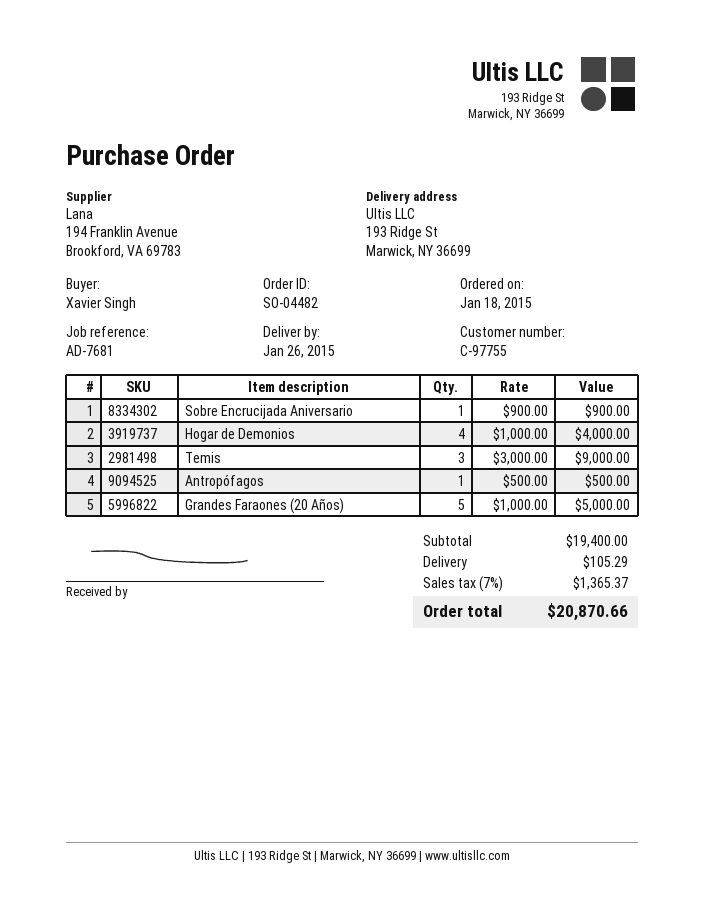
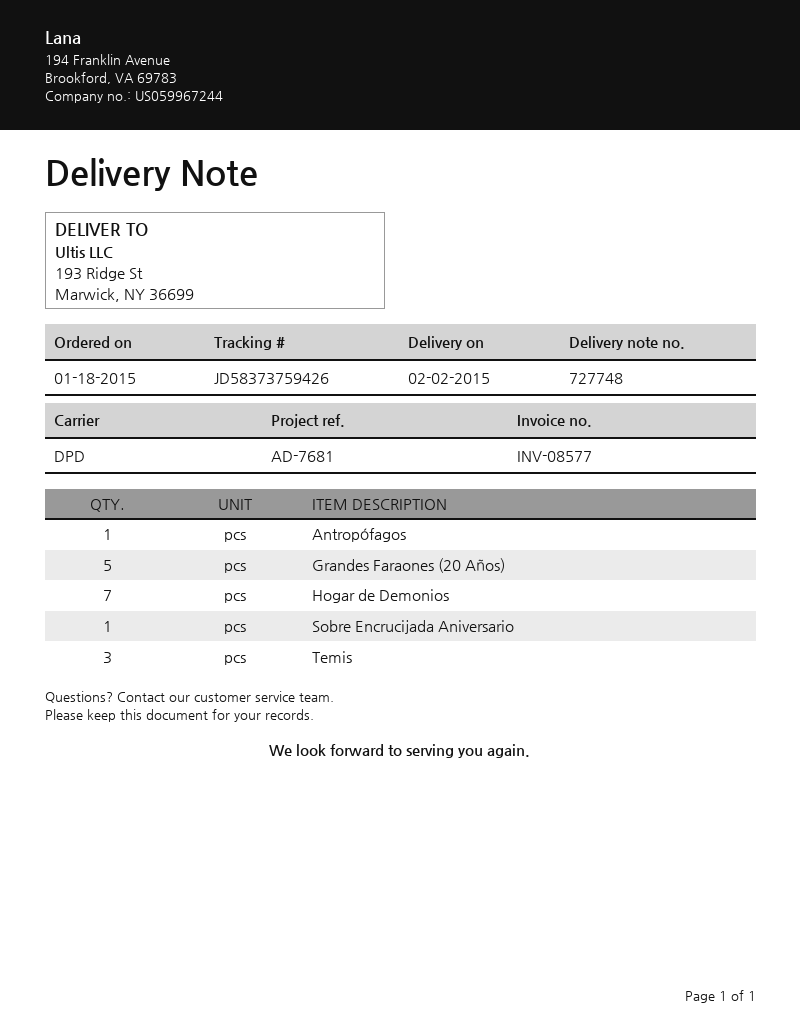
delivery date: 2015-01-26 -> 2015-02-02
Hogar de Demonios: 4 -> 7

